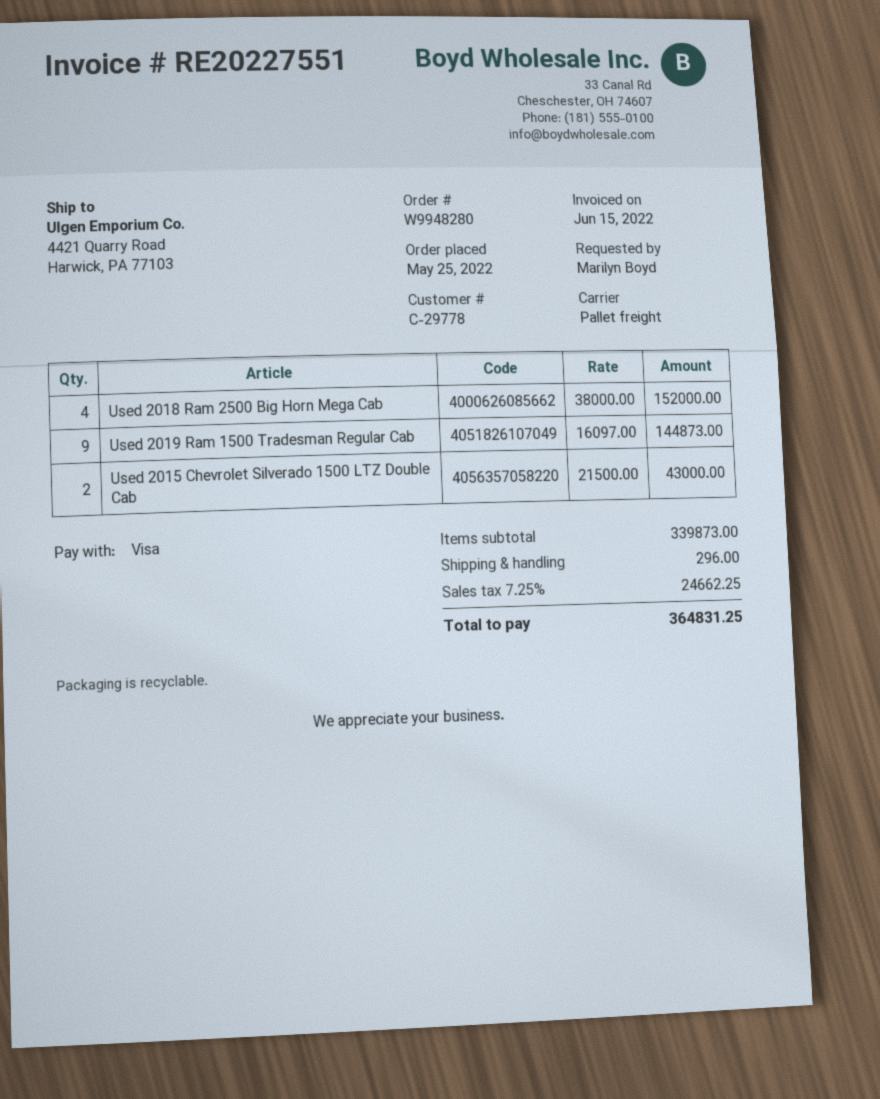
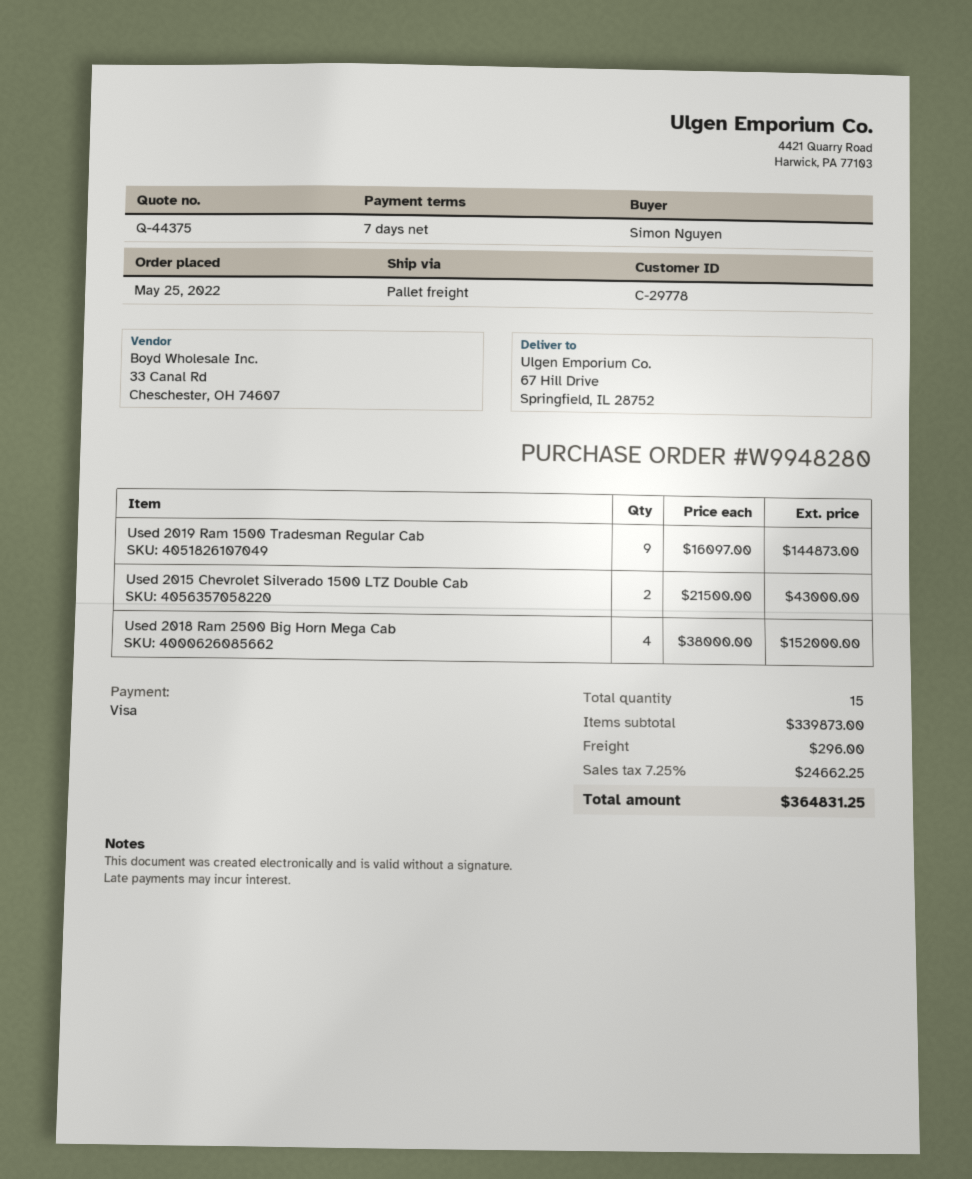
ordered by: Marilyn Boyd -> Simon Nguyen
ship to: 4421 Quarry Road, Harwick, PA 77103 -> 67 Hill Drive, Springfield, IL 28752

